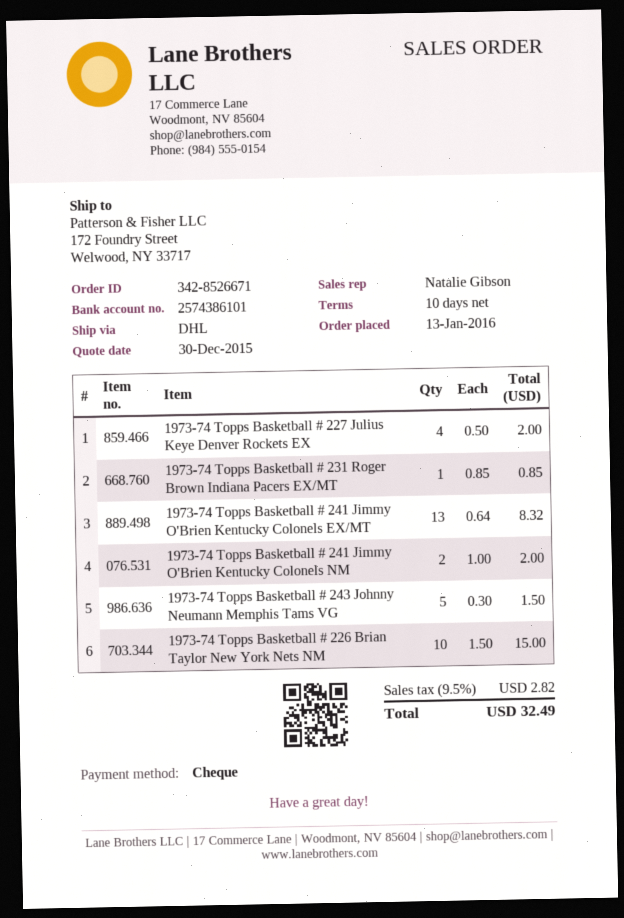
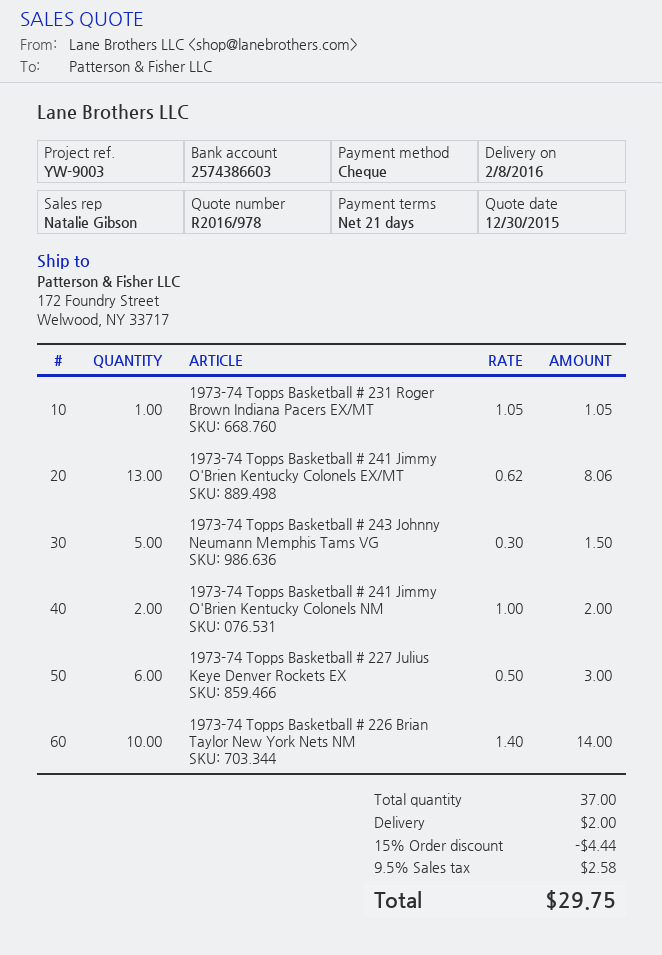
payment terms: 10 days -> 21 days
bank account: 2574386101 -> 2574386603
1973-74 Topps Basketball # 227 Julius Keye Denver Rockets EX: 4 x 0.50 = 2.00 -> 6 x 0.50 = 3.00
1973-74 Topps Basketball # 231 Roger Brown Indiana Pacers EX/MT: 1 x 0.85 = 0.85 -> 1 x 1.05 = 1.05
1973-74 Topps Basketball # 241 Jimmy O'Brien Kentucky Colonels EX/MT: 13 x 0.64 = 8.32 -> 13 x 0.62 = 8.06
1973-74 Topps Basketball # 226 Brian Taylor New York Nets NM: 10 x 1.50 = 15.00 -> 10 x 1.40 = 14.00
discount: none -> 15% = 4.44
shipping: none -> 2.00
tax: 9.5% = 2.82 -> 9.5% = 2.58
total: 32.49 -> 29.75

